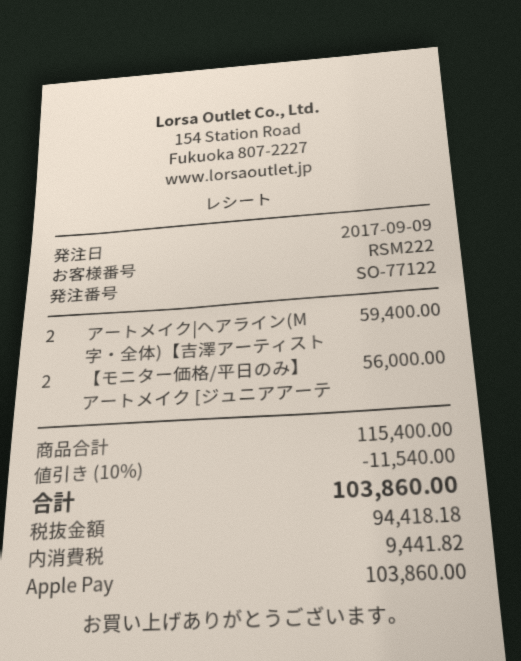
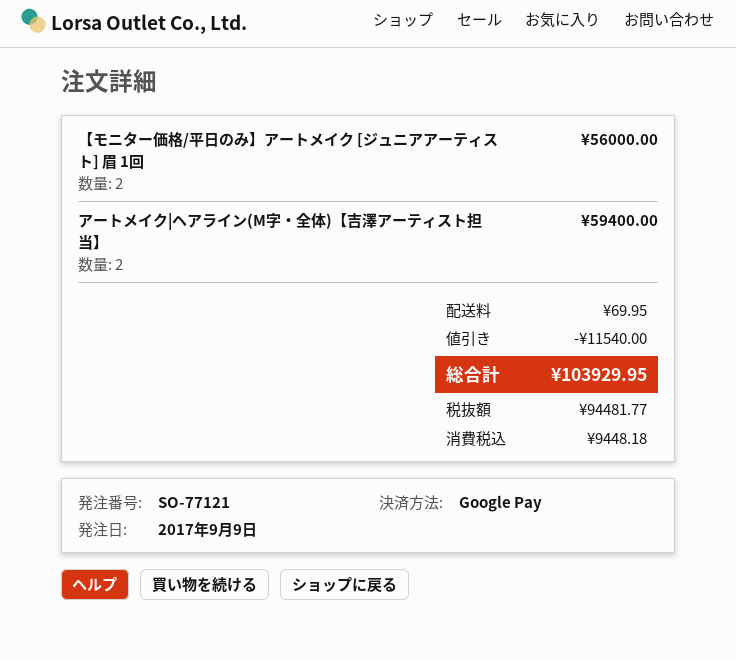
order number: SO-77122 -> SO-77121
payment method: Apple Pay -> Google Pay
shipping: none -> 69.95
net: 94418.18 -> 94481.77
tax: 9441.82 -> 9448.18
total: 103860.00 -> 103929.95

